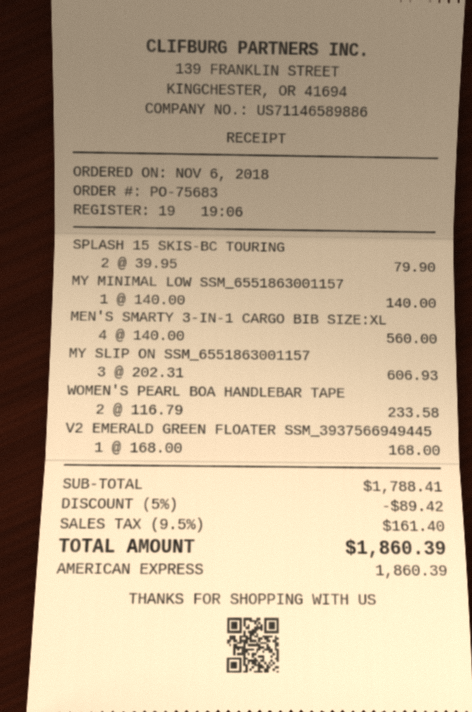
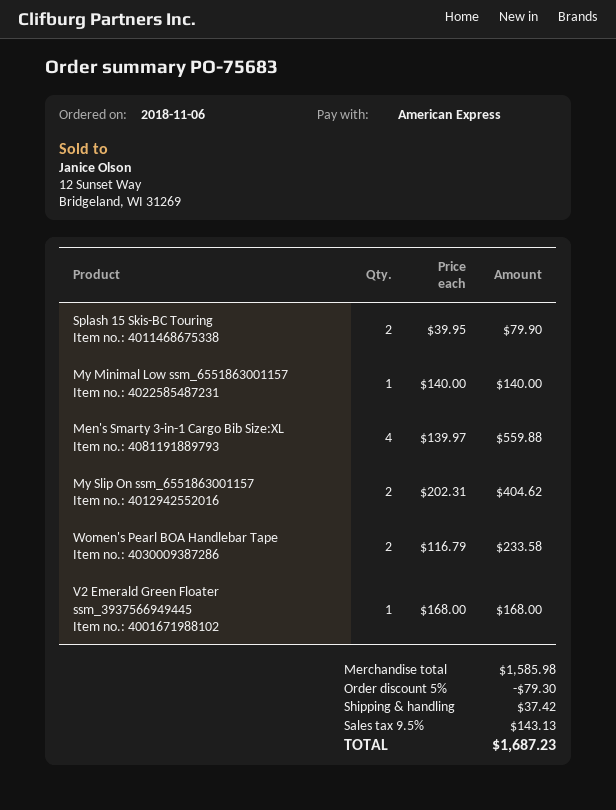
MEN'S SMARTY 3-IN-1 CARGO BIB SIZE:XL: 4 x 140.00 = 560.00 -> 4 x 139.97 = 559.88
MY SLIP ON SSM_6551863001157: 3 x 202.31 = 606.93 -> 2 x 202.31 = 404.62
subtotal: 1788.41 -> 1585.98
discount: 5% = 89.42 -> 5% = 79.30
shipping: none -> 37.42
tax: 9.5% = 161.40 -> 9.5% = 143.13
total: 1860.39 -> 1687.23

